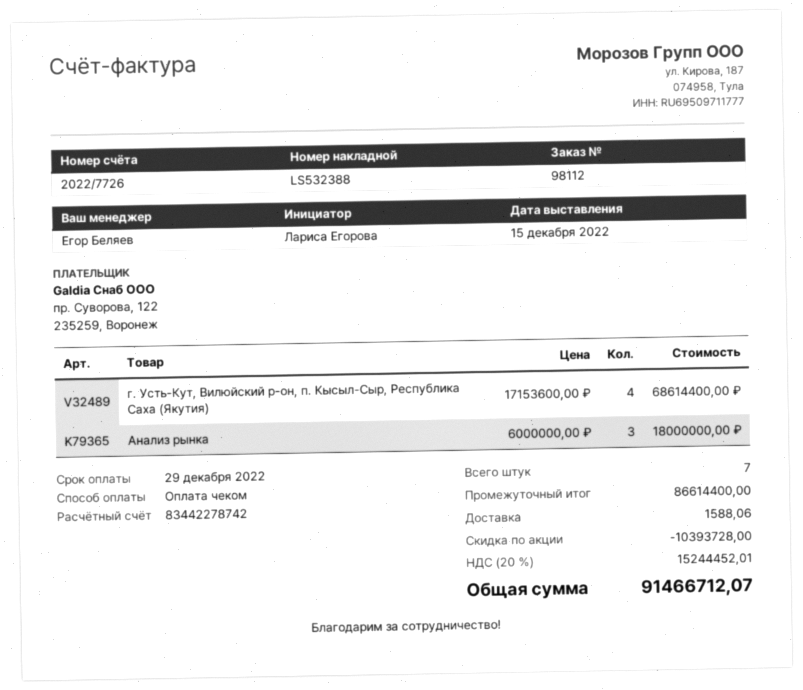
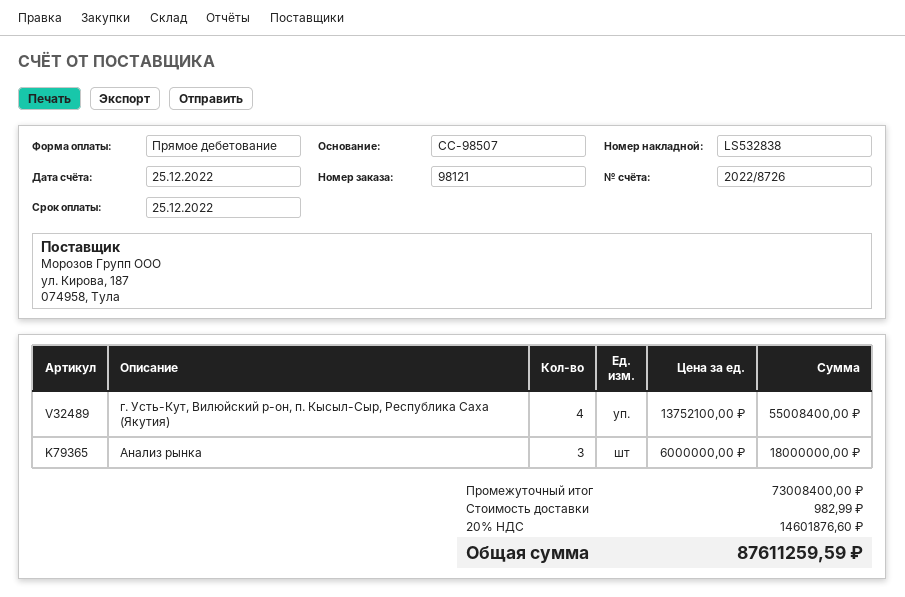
order number: 98112 -> 98121
delivery note number: LS532388 -> LS532838
invoice number: 2022/7726 -> 2022/8726
invoice date: 2022-12-15 -> 2022-12-25
due date: 2022-12-29 -> 2022-12-25
payment method: cheque -> direct debit
г. Усть-Кут, Вилюйский р-он, п. Кысыл-Сыр, Республика Саха (Якутия): 4 x 17153600.00 = 68614400.00 -> 4 x 13752100.00 = 55008400.00
subtotal: 86614400.00 -> 73008400.00
discount: 10393728.00 -> none
shipping: 1588.06 -> 982.99
tax: 20% = 15244452.01 -> 20% = 14601876.60
total: 91466712.07 -> 87611259.59

